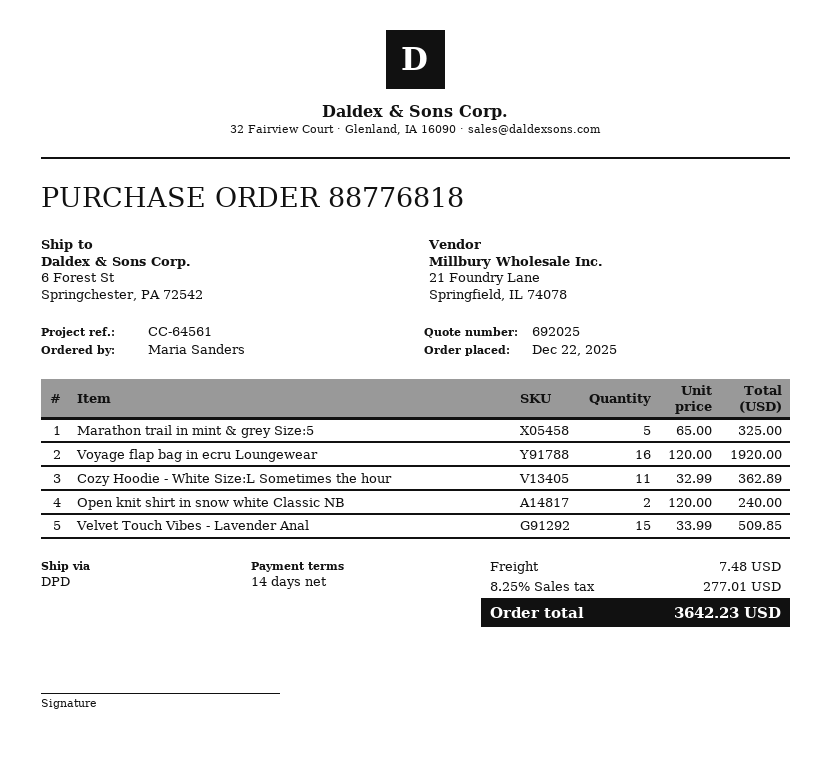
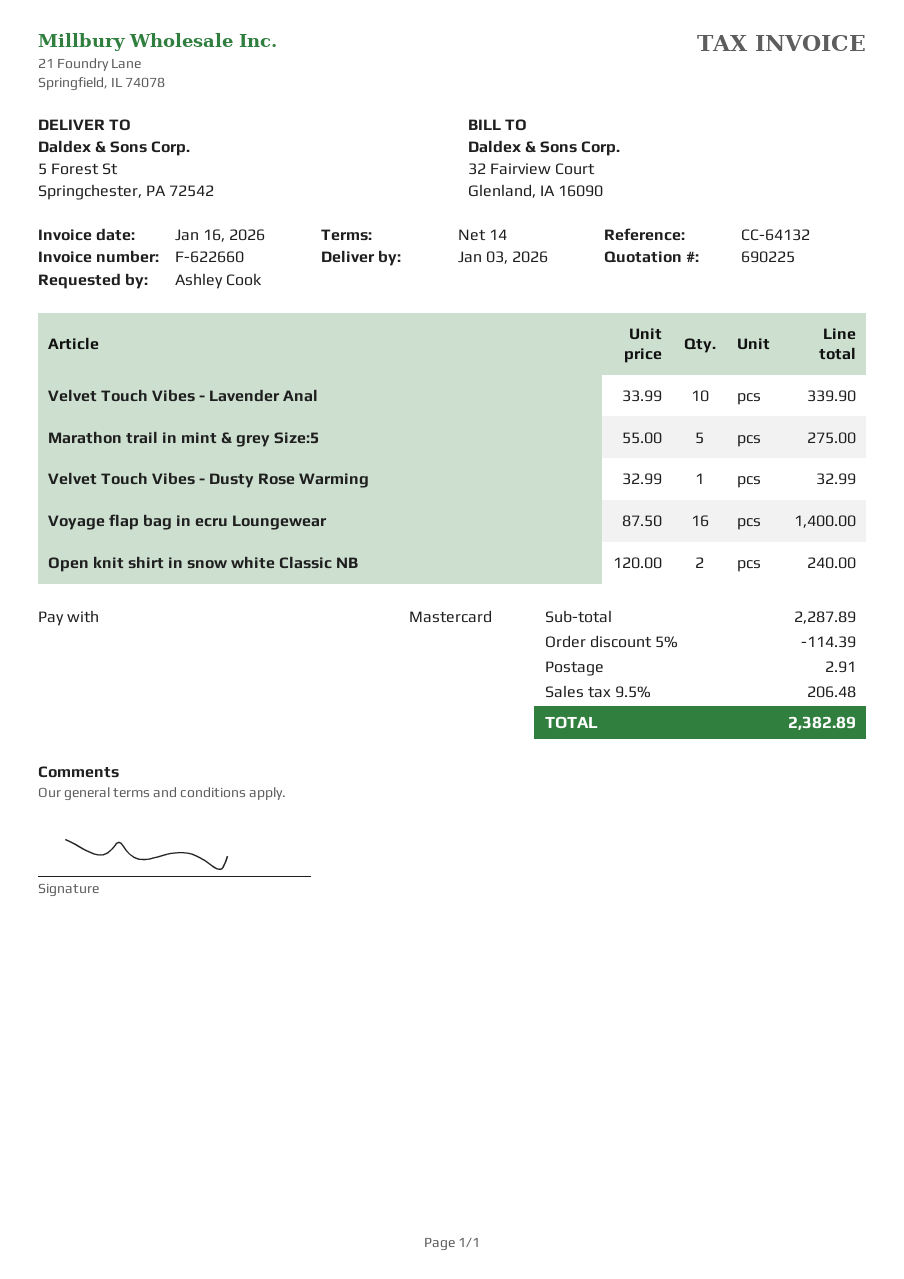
quote number: 692025 -> 690225
reference: CC-64561 -> CC-64132
ordered by: Maria Sanders -> Ashley Cook
ship to: 6 Forest St, Springchester, PA 72542 -> 5 Forest St, Springchester, PA 72542
Marathon trail in mint & grey Size:5: 5 x 65.00 = 325.00 -> 5 x 55.00 = 275.00
Voyage flap bag in ecru Loungewear: 16 x 120.00 = 1920.00 -> 16 x 87.50 = 1400.00
Cozy Hoodie - White Size:L Sometimes the hour: 11 x 32.99 = 362.89 -> none
Velvet Touch Vibes - Lavender Anal: 15 x 33.99 = 509.85 -> 10 x 33.99 = 339.90
Velvet Touch Vibes - Dusty Rose Warming: none -> 1 x 32.99 = 32.99
discount: none -> 5% = 114.39
shipping: 7.48 -> 2.91
tax: 8.25% = 277.01 -> 9.5% = 206.48
total: 3642.23 -> 2382.89

